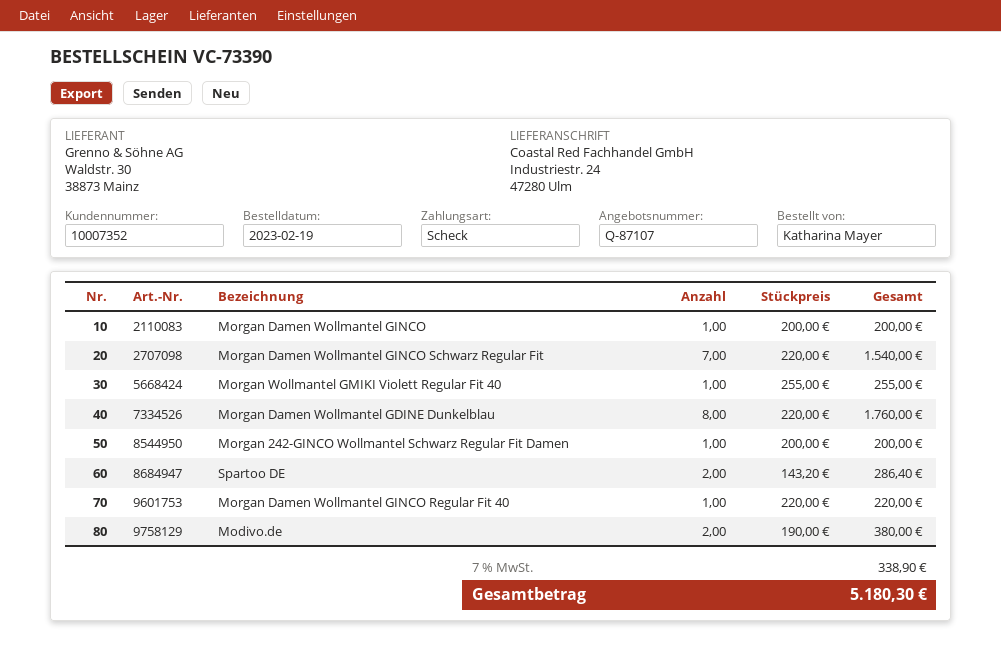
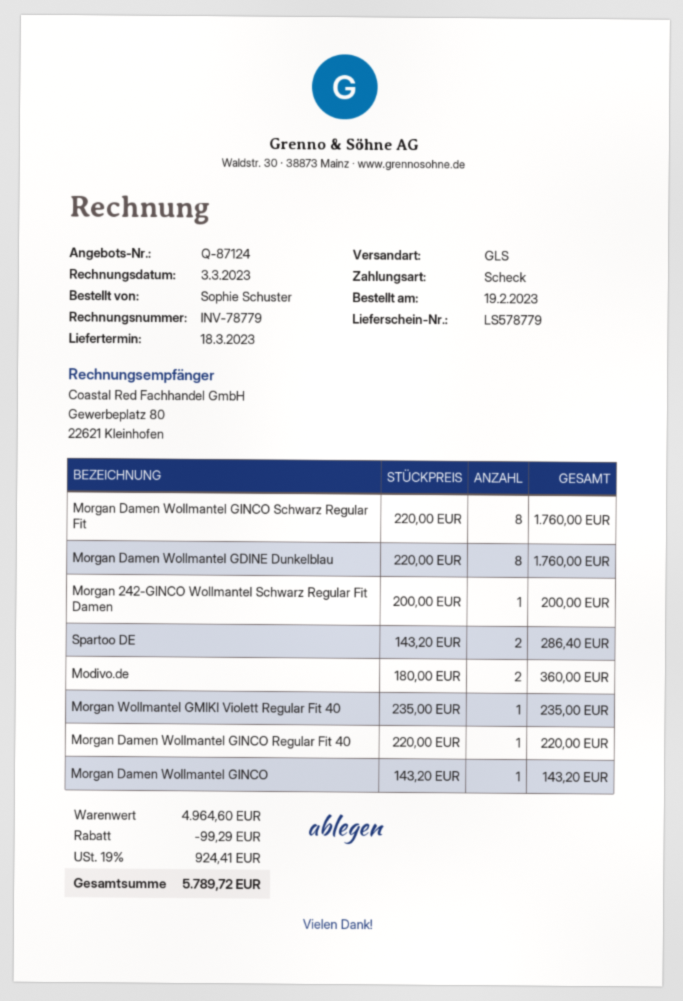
quote number: Q-87107 -> Q-87124
ordered by: Katharina Mayer -> Sophie Schuster
Morgan Damen Wollmantel GINCO: 1 x 200.00 = 200.00 -> 1 x 143.20 = 143.20
Morgan Damen Wollmantel GINCO Schwarz Regular Fit: 7 x 220.00 = 1540.00 -> 8 x 220.00 = 1760.00
Morgan Wollmantel GMIKI Violett Regular Fit 40: 1 x 255.00 = 255.00 -> 1 x 235.00 = 235.00
Modivo.de: 2 x 190.00 = 380.00 -> 2 x 180.00 = 360.00
discount: none -> 99.29
tax: 7% = 338.90 -> 19% = 924.41
total: 5180.30 -> 5789.72

